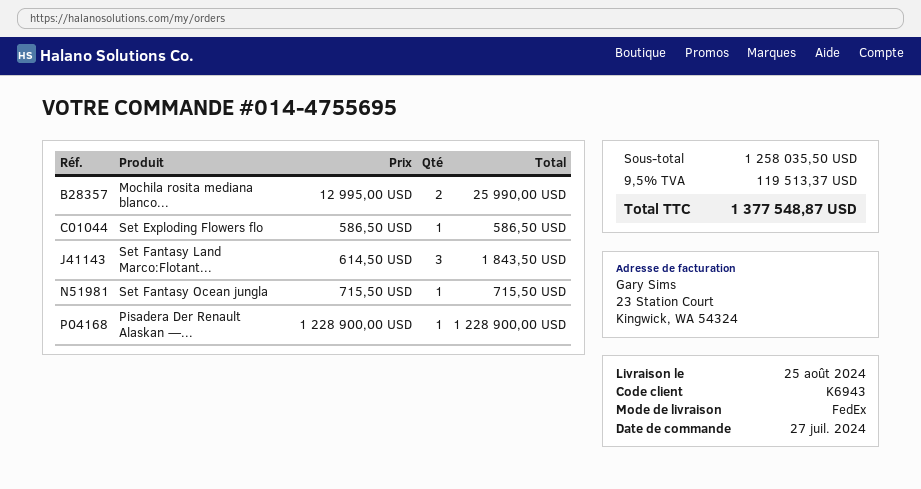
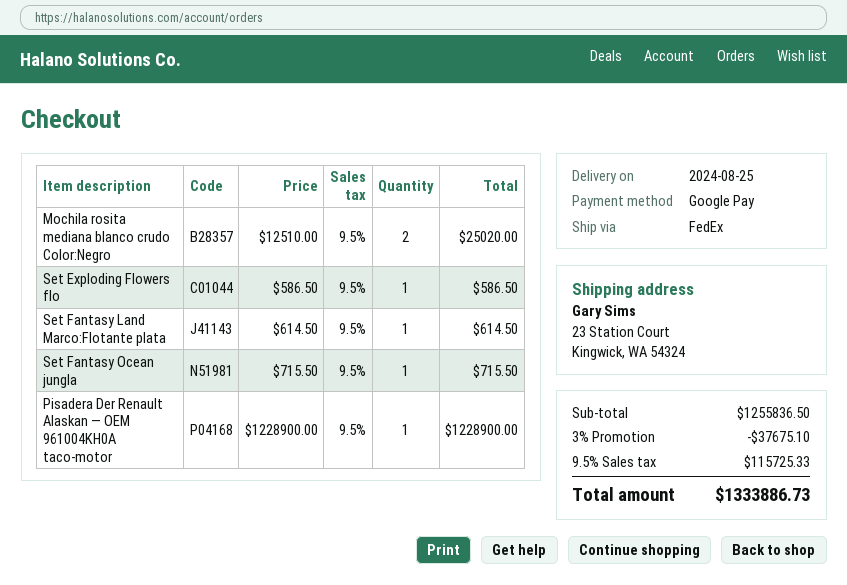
Mochila rosita mediana blanco...: 2 x 12995.00 = 25990.00 -> 2 x 12510.00 = 25020.00
Set Fantasy Land Marco:Flotant...: 3 x 614.50 = 1843.50 -> 1 x 614.50 = 614.50
subtotal: 1258035.50 -> 1255836.50
discount: none -> 3% = 37675.10
tax: 9.5% = 119513.37 -> 9.5% = 115725.33
total: 1377548.87 -> 1333886.73

